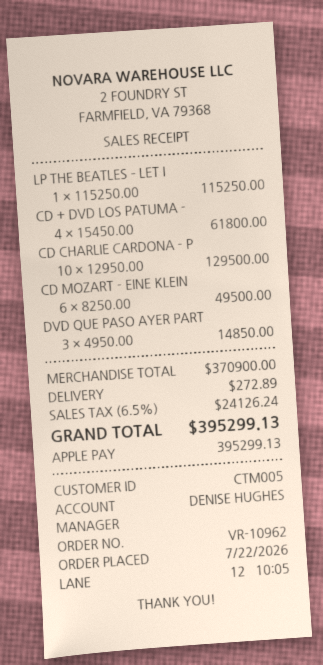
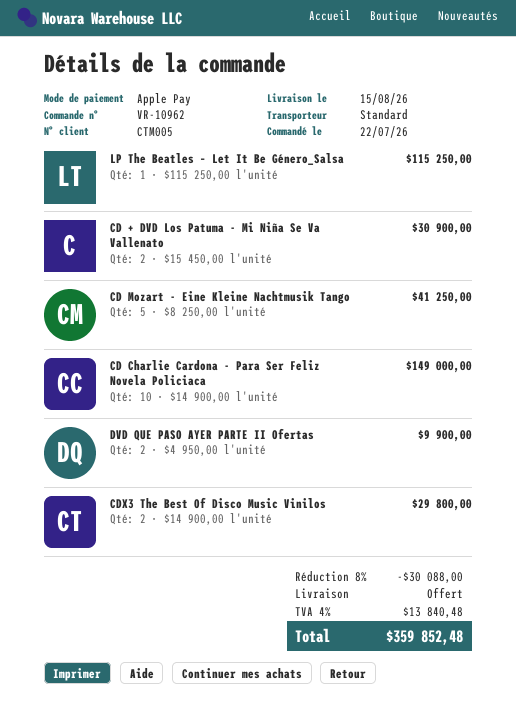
CD + DVD LOS PATUMA -: 4 x 15450.00 = 61800.00 -> 2 x 15450.00 = 30900.00
CD CHARLIE CARDONA - P: 10 x 12950.00 = 129500.00 -> 10 x 14900.00 = 149000.00
CD MOZART - EINE KLEIN: 6 x 8250.00 = 49500.00 -> 5 x 8250.00 = 41250.00
DVD QUE PASO AYER PART: 3 x 4950.00 = 14850.00 -> 2 x 4950.00 = 9900.00
CDX3 The Best Of Disco Music Vinilos: none -> 2 x 14900.00 = 29800.00
discount: none -> 8% = 30088.00
shipping: 272.89 -> 0.00
tax: 6.5% = 24126.24 -> 4% = 13840.48
total: 395299.13 -> 359852.48

